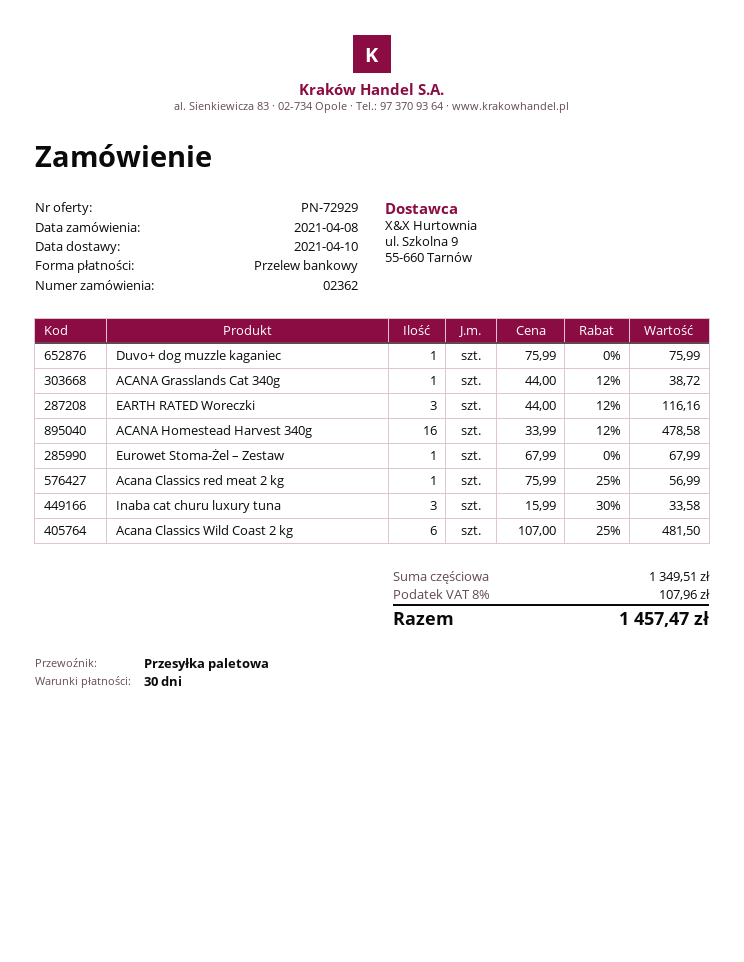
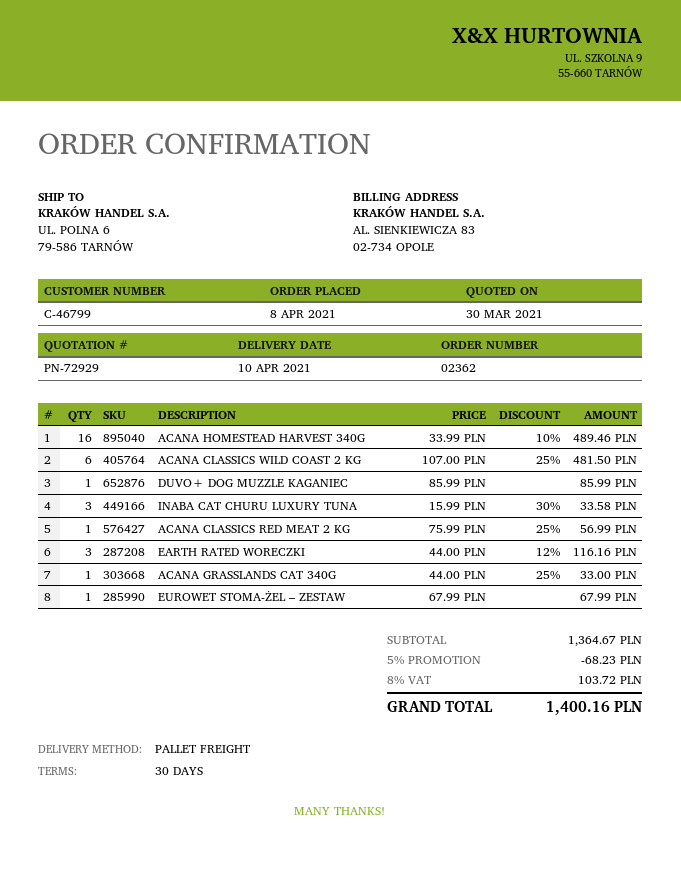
Duvo+ dog muzzle kaganiec: 1 x 75.99 = 75.99 -> 1 x 85.99 = 85.99
ACANA Grasslands Cat 340g: 1 x 44.00 - 12% = 38.72 -> 1 x 44.00 - 25% = 33.00
ACANA Homestead Harvest 340g: 16 x 33.99 - 12% = 478.58 -> 16 x 33.99 - 10% = 489.46
subtotal: 1349.51 -> 1364.67
discount: none -> 5% = 68.23
tax: 8% = 107.96 -> 8% = 103.72
total: 1457.47 -> 1400.16

